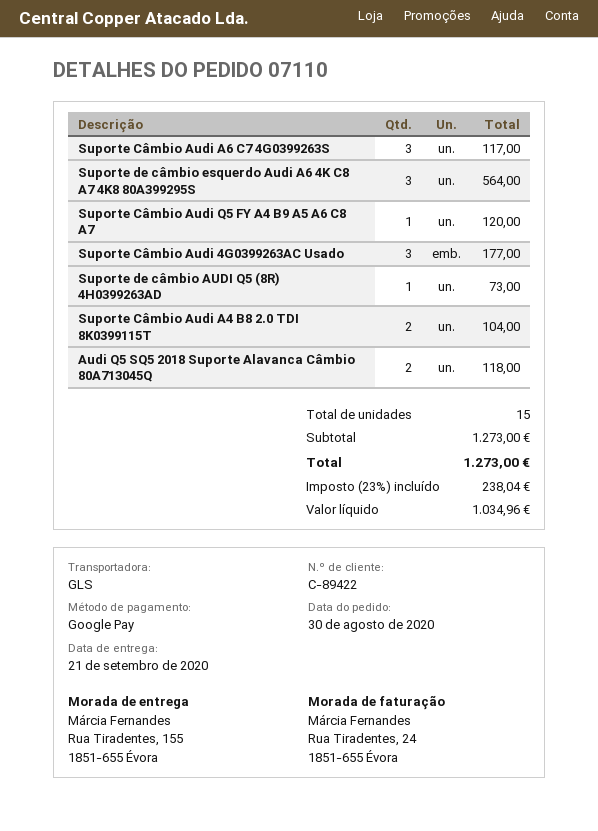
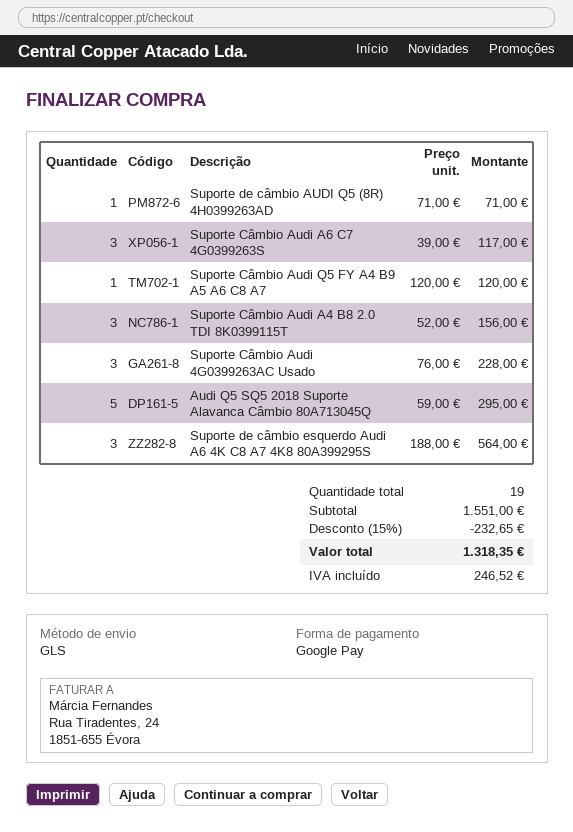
Suporte Câmbio Audi 4G0399263AC Usado: 3 for 177.00 -> 3 for 228.00
Suporte de câmbio AUDI Q5 (8R) 4H0399263AD: 1 for 73.00 -> 1 for 71.00
Suporte Câmbio Audi A4 B8 2.0 TDI 8K0399115T: 2 for 104.00 -> 3 for 156.00
Audi Q5 SQ5 2018 Suporte Alavanca Câmbio 80A713045Q: 2 for 118.00 -> 5 for 295.00
total quantity: 15 -> 19
subtotal: 1273.00 -> 1551.00
discount: none -> 15% = 232.65
tax: 238.04 -> 246.52
total: 1273.00 -> 1318.35

